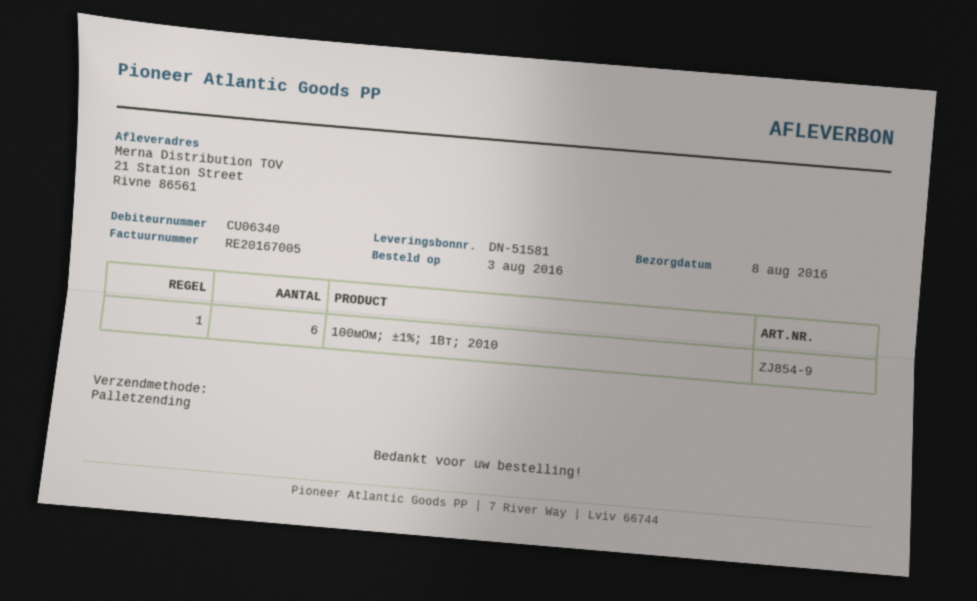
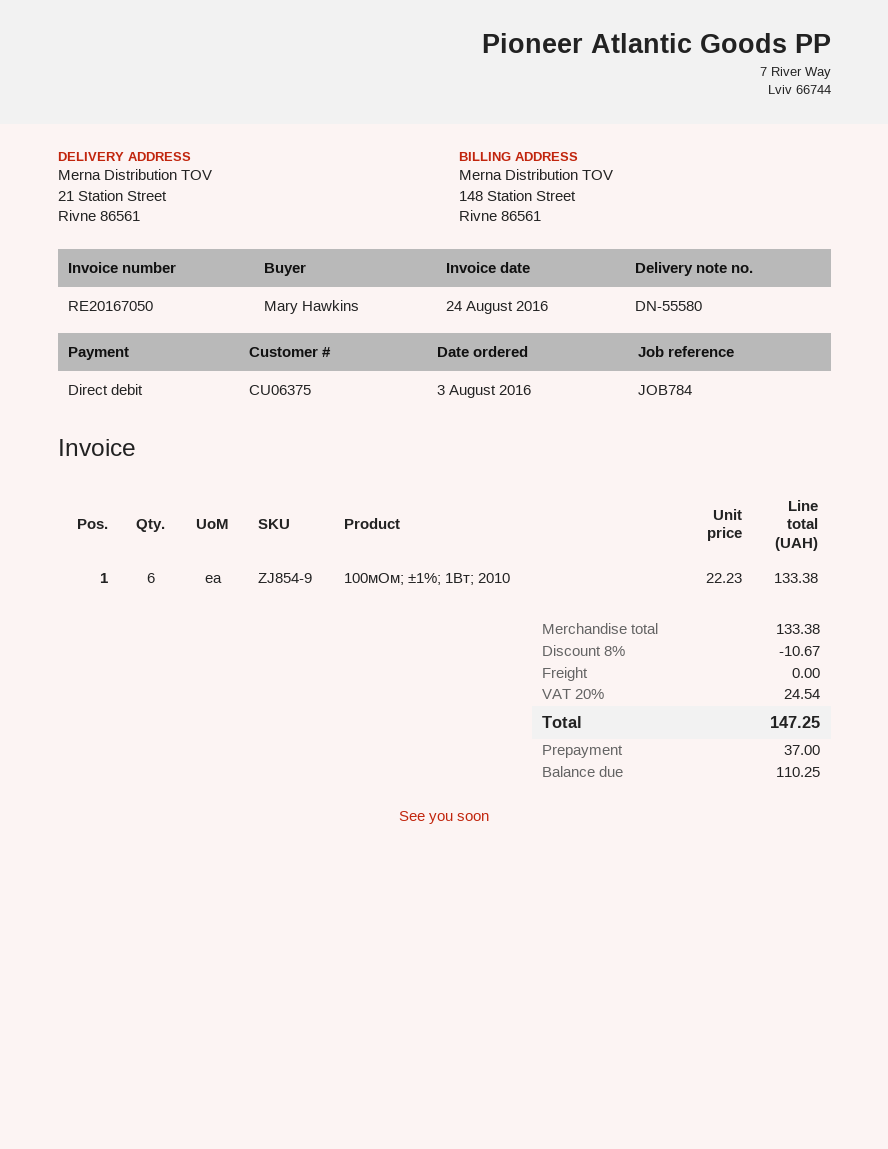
delivery note number: DN-51581 -> DN-55580
invoice number: RE20167005 -> RE20167050
customer number: CU06340 -> CU06375

